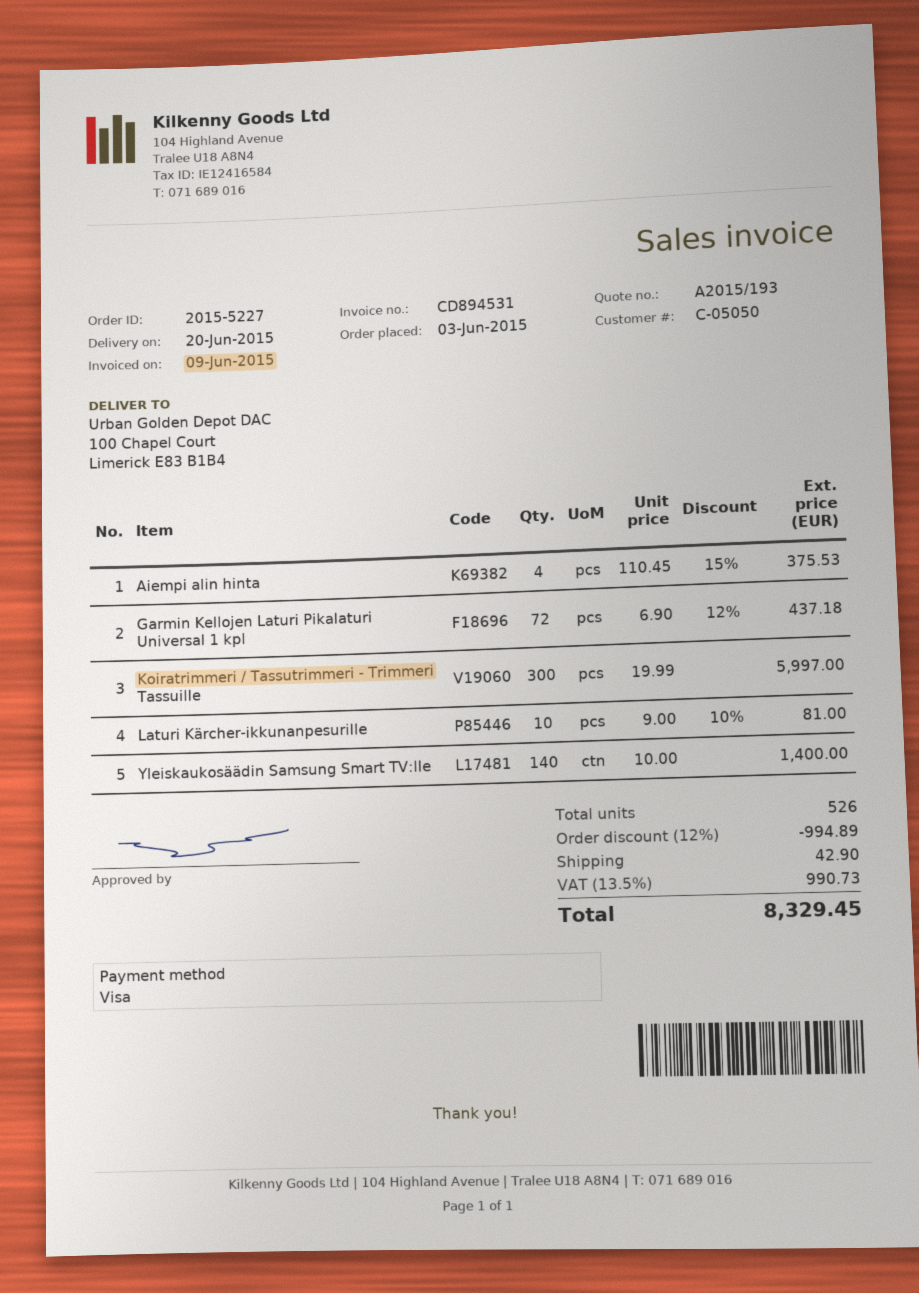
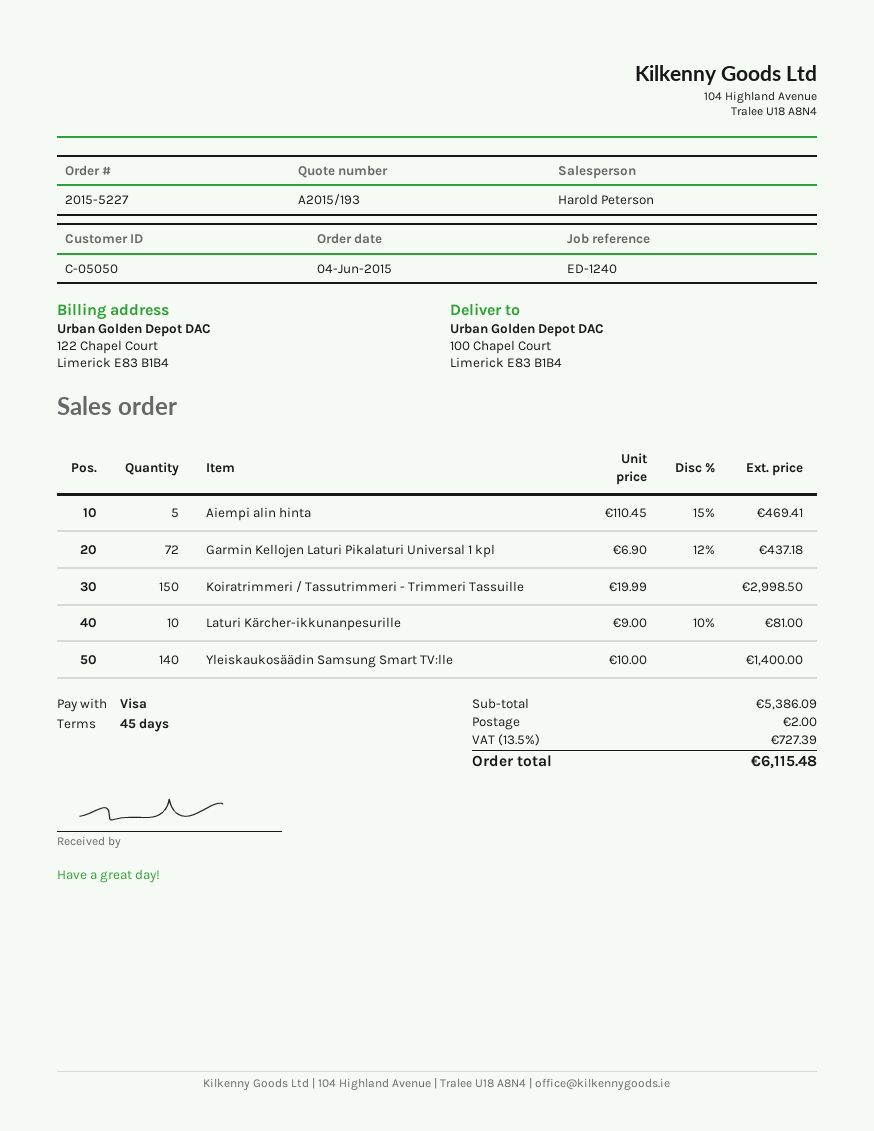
order date: 2015-06-03 -> 2015-06-04
Aiempi alin hinta: 4 x 110.45 - 15% = 375.53 -> 5 x 110.45 - 15% = 469.41
Koiratrimmeri / Tassutrimmeri - Trimmeri Tassuille: 300 x 19.99 = 5997.00 -> 150 x 19.99 = 2998.50
discount: 12% = 994.89 -> none
shipping: 42.90 -> 2.00
tax: 13.5% = 990.73 -> 13.5% = 727.39
total: 8329.45 -> 6115.48

